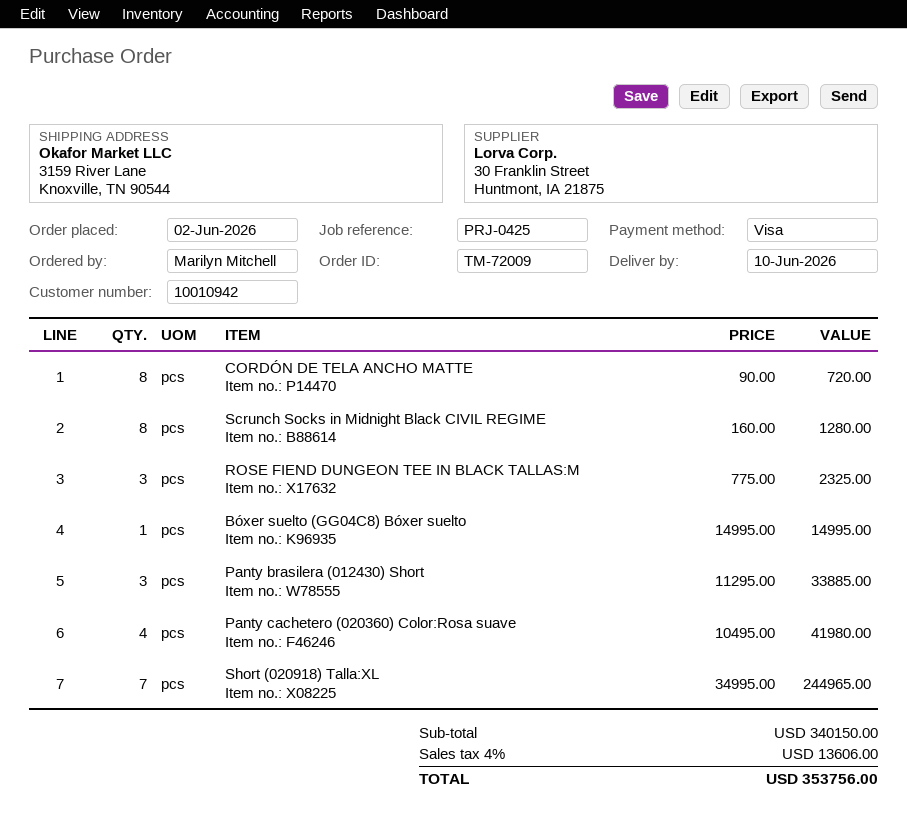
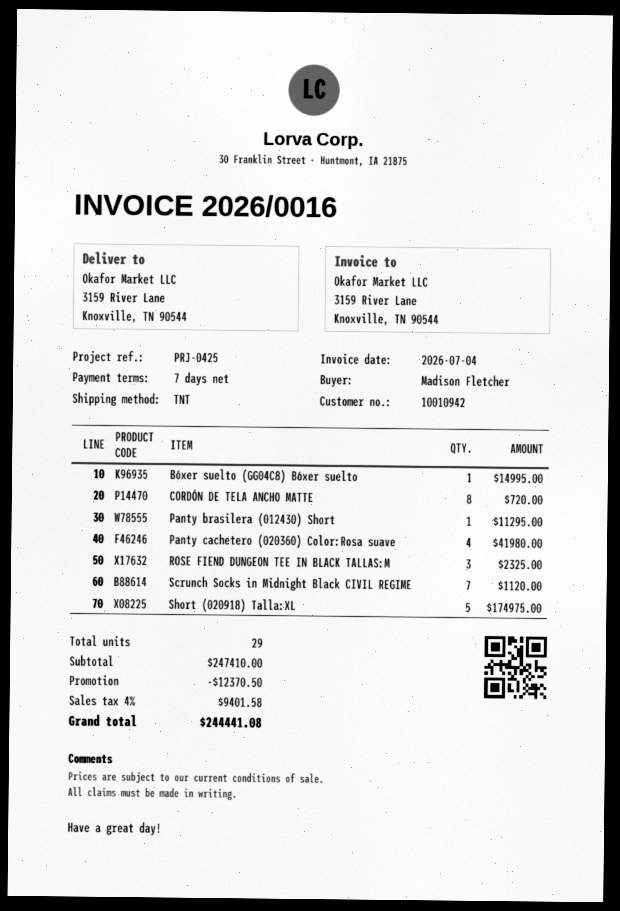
ordered by: Marilyn Mitchell -> Madison Fletcher
Scrunch Socks in Midnight Black CIVIL REGIME: 8 for 1280.00 -> 7 for 1120.00
Panty brasilera (012430) Short: 3 for 33885.00 -> 1 for 11295.00
Short (020918) Talla:XL: 7 for 244965.00 -> 5 for 174975.00
subtotal: 340150.00 -> 247410.00
discount: none -> 12370.50
tax: 4% = 13606.00 -> 4% = 9401.58
total: 353756.00 -> 244441.08

